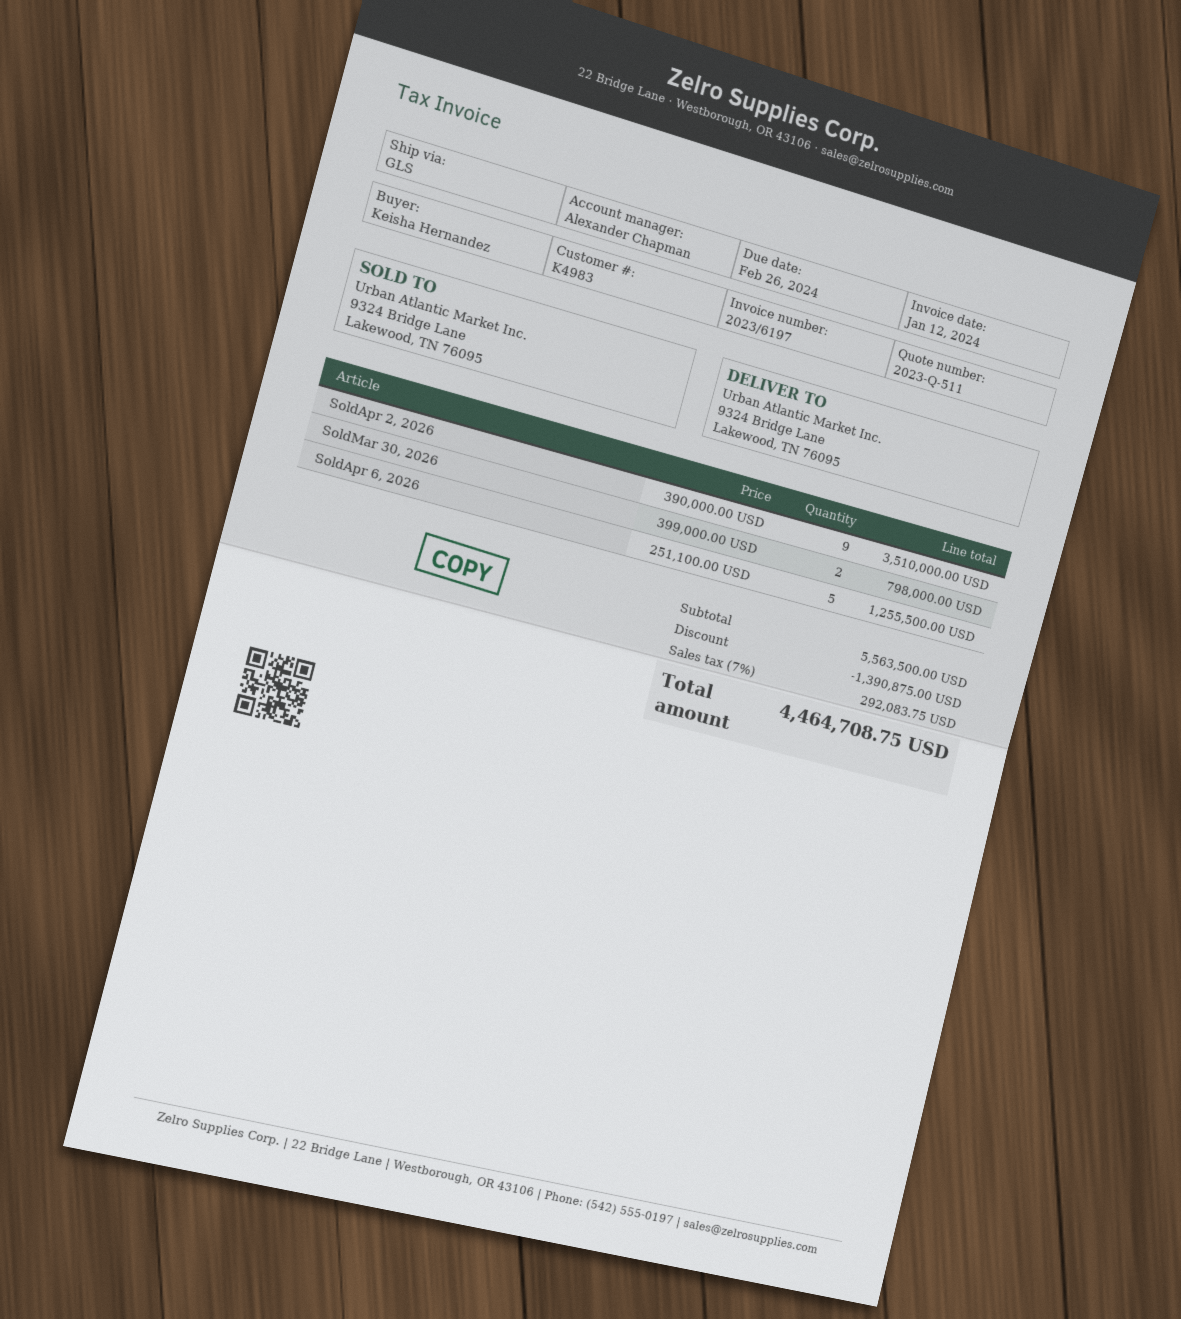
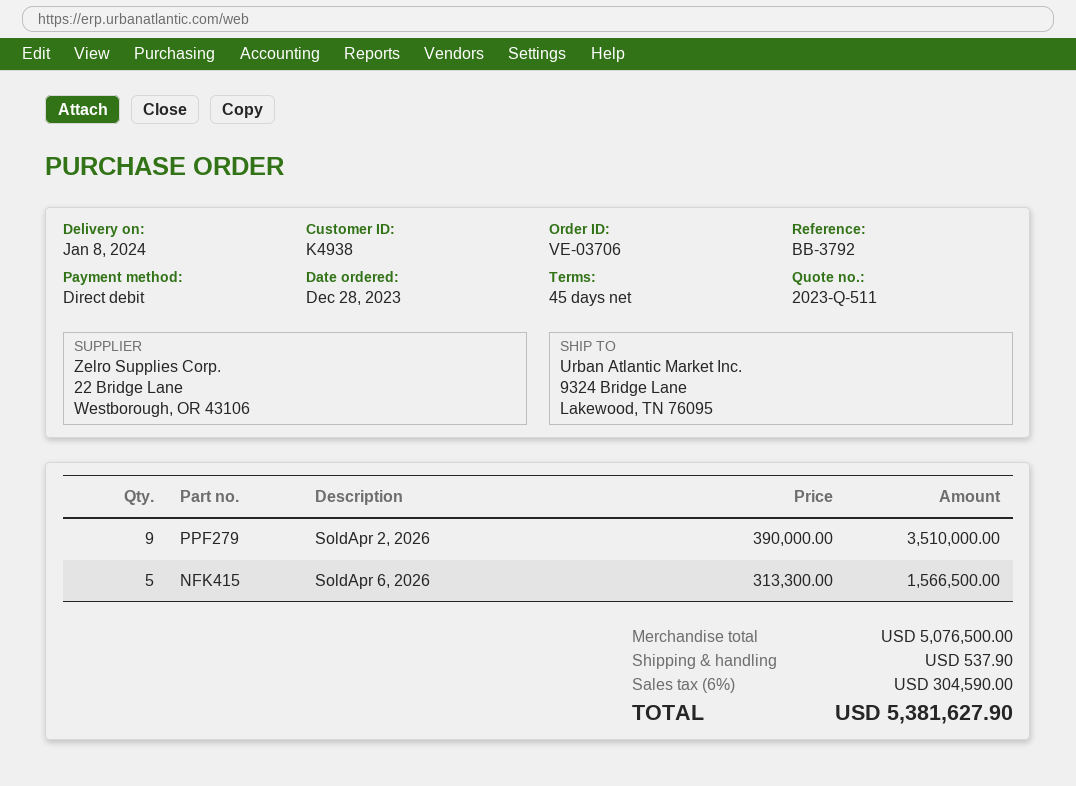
customer number: K4983 -> K4938
SoldMar 30, 2026: 2 x 399000.00 = 798000.00 -> none
SoldApr 6, 2026: 5 x 251100.00 = 1255500.00 -> 5 x 313300.00 = 1566500.00
subtotal: 5563500.00 -> 5076500.00
discount: 1390875.00 -> none
shipping: none -> 537.90
tax: 7% = 292083.75 -> 6% = 304590.00
total: 4464708.75 -> 5381627.90

